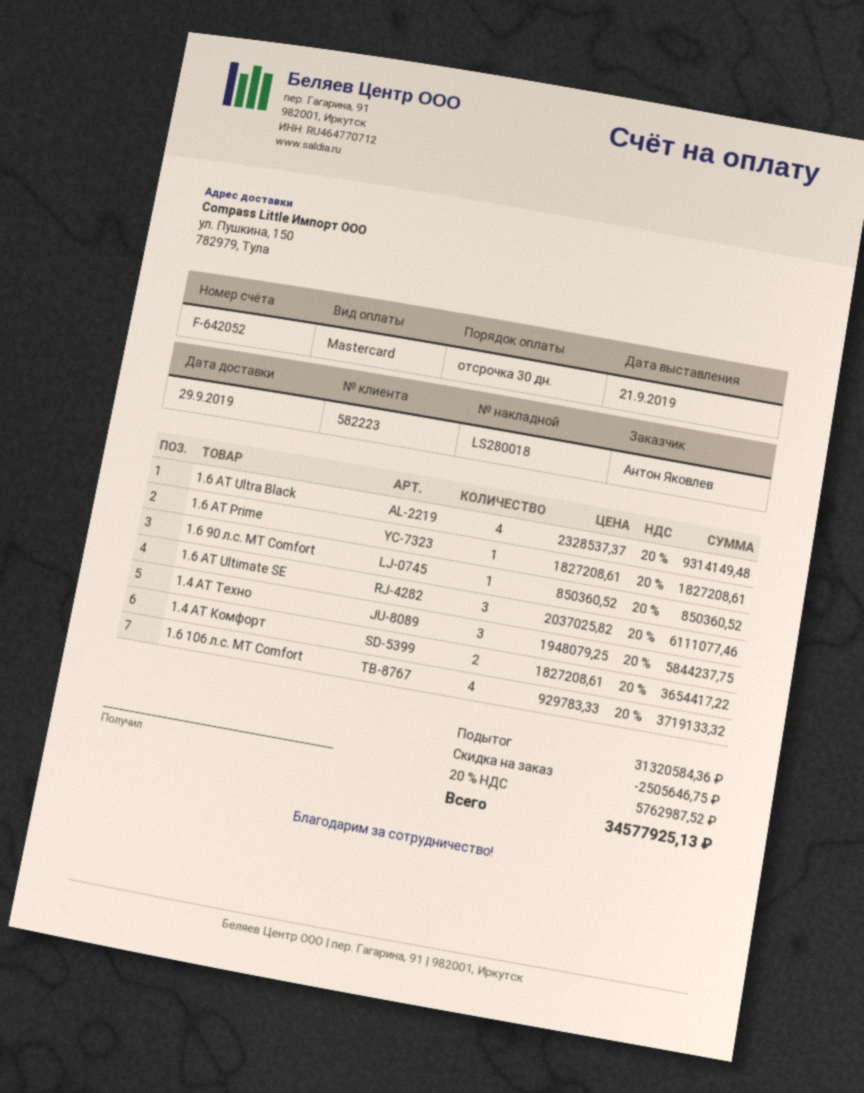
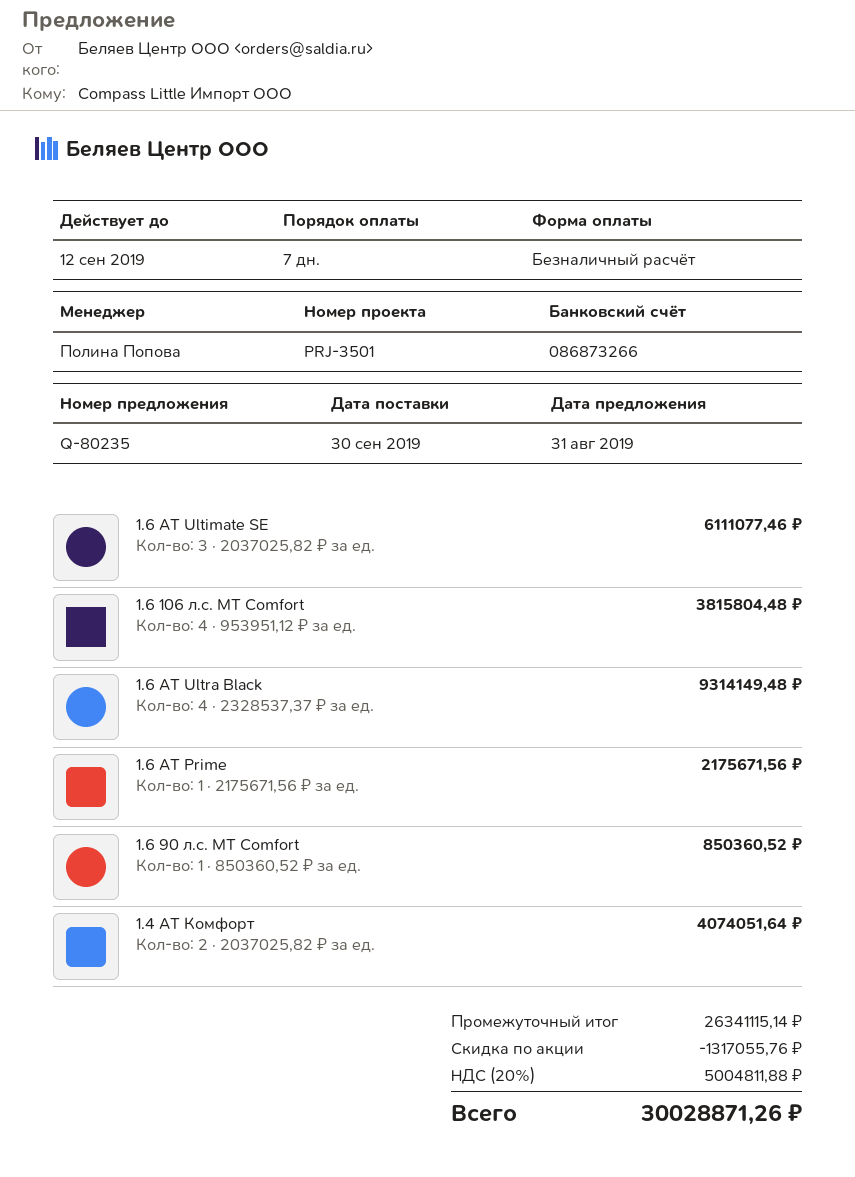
delivery date: 2019-09-29 -> 2019-09-30
payment terms: 30 days -> 7 days
payment method: Mastercard -> bank transfer
1.6 AT Prime: 1 x 1827208.61 = 1827208.61 -> 1 x 2175671.56 = 2175671.56
1.4 AT Техно: 3 x 1948079.25 = 5844237.75 -> none
1.4 AT Комфорт: 2 x 1827208.61 = 3654417.22 -> 2 x 2037025.82 = 4074051.64
1.6 106 л.с. MT Comfort: 4 x 929783.33 = 3719133.32 -> 4 x 953951.12 = 3815804.48
subtotal: 31320584.36 -> 26341115.14
discount: 2505646.75 -> 1317055.76
tax: 20% = 5762987.52 -> 20% = 5004811.88
total: 34577925.13 -> 30028871.26

